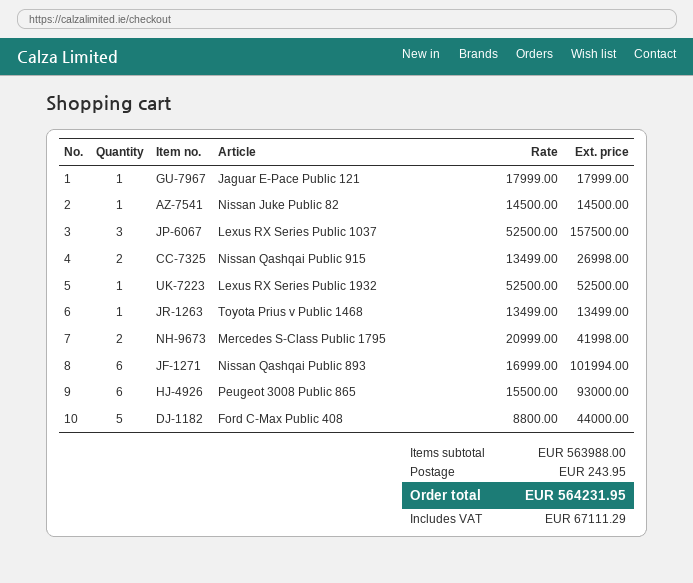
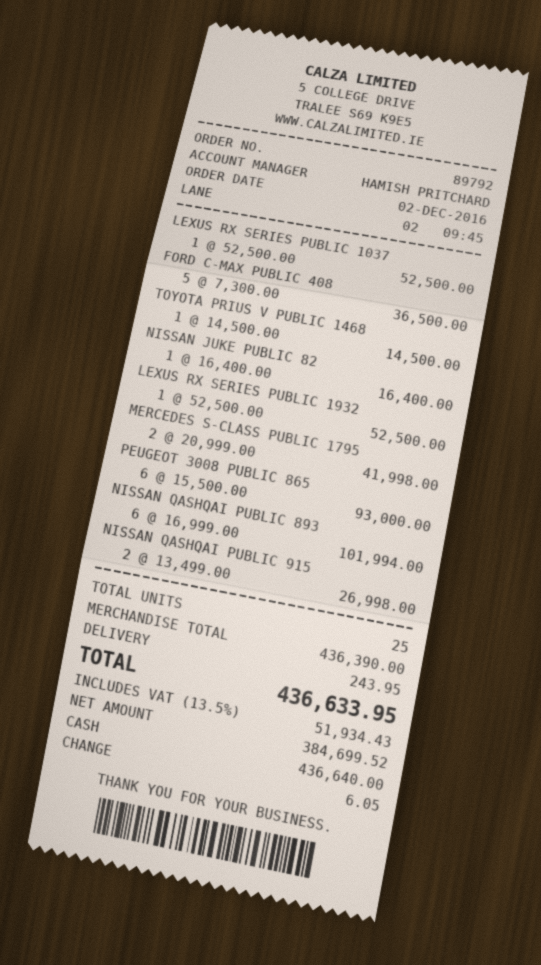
Jaguar E-Pace Public 121: 1 x 17999.00 = 17999.00 -> none
Nissan Juke Public 82: 1 x 14500.00 = 14500.00 -> 1 x 16400.00 = 16400.00
Lexus RX Series Public 1037: 3 x 52500.00 = 157500.00 -> 1 x 52500.00 = 52500.00
Toyota Prius v Public 1468: 1 x 13499.00 = 13499.00 -> 1 x 14500.00 = 14500.00
Ford C-Max Public 408: 5 x 8800.00 = 44000.00 -> 5 x 7300.00 = 36500.00
subtotal: 563988.00 -> 436390.00
tax: 67111.29 -> 51934.43
total: 564231.95 -> 436633.95

